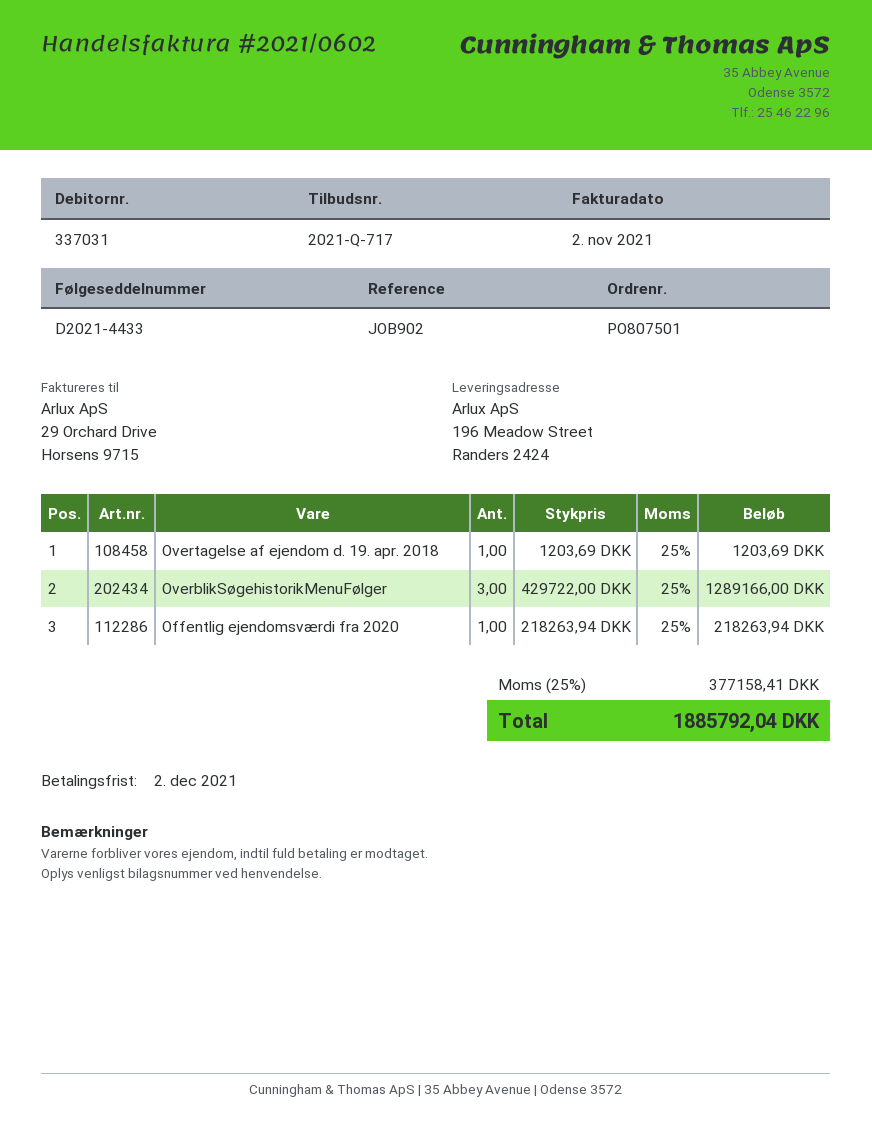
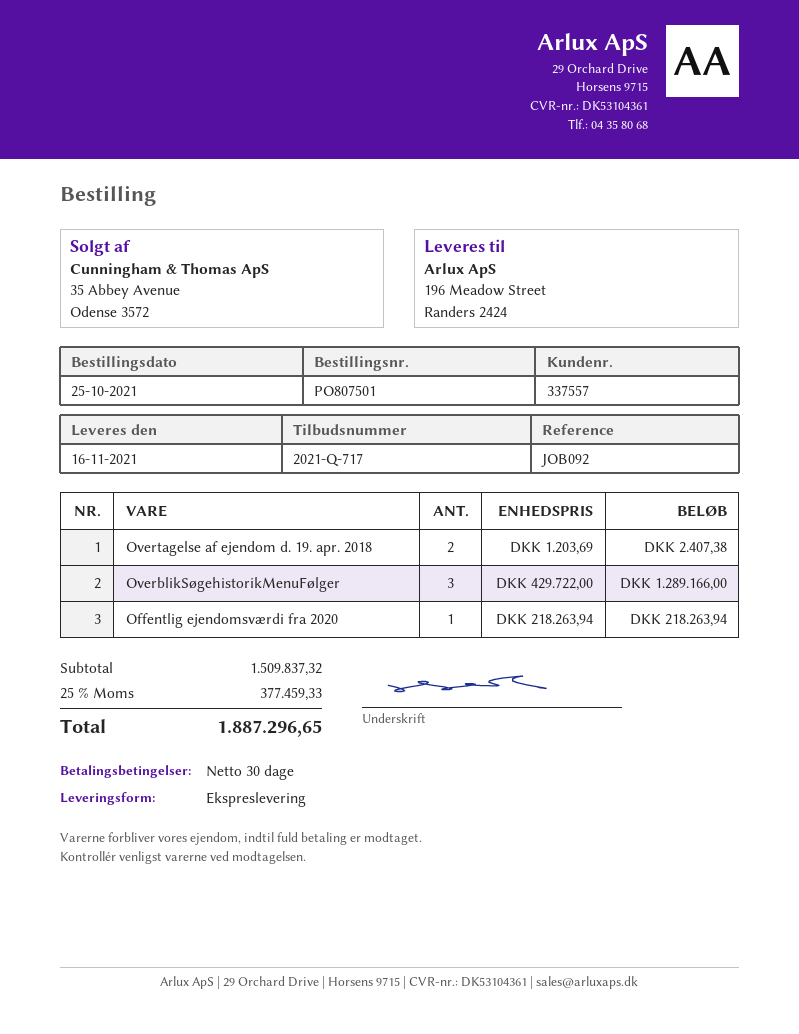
customer number: 337031 -> 337557
reference: JOB902 -> JOB092
Overtagelse af ejendom d. 19. apr. 2018: 1 x 1203.69 = 1203.69 -> 2 x 1203.69 = 2407.38
tax: 25% = 377158.41 -> 25% = 377459.33
total: 1885792.04 -> 1887296.65

